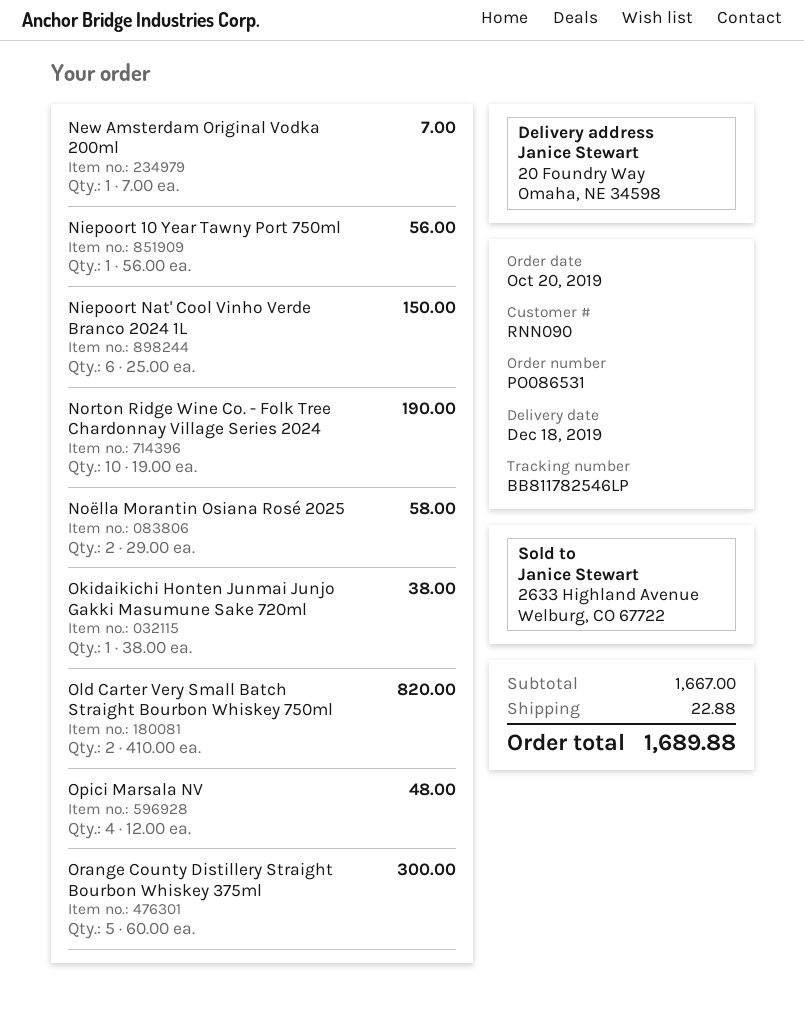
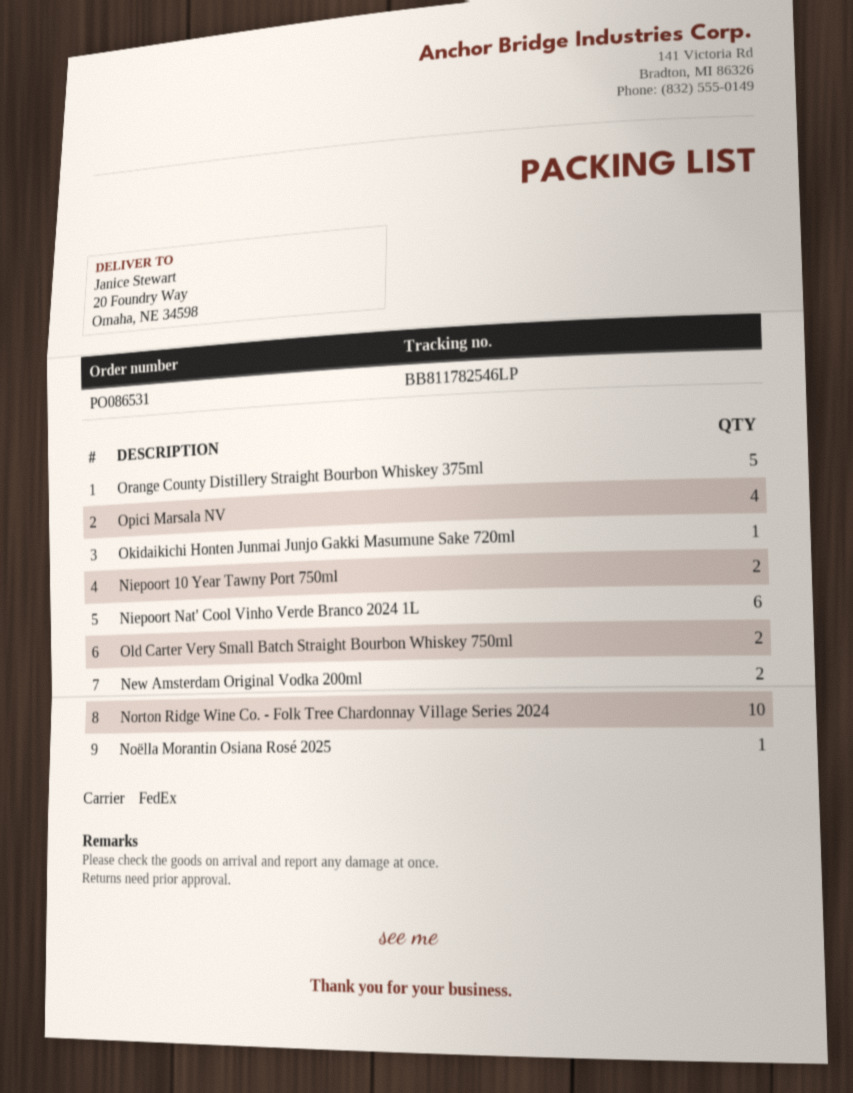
New Amsterdam Original Vodka 200ml: 1 -> 2
Niepoort 10 Year Tawny Port 750ml: 1 -> 2
Noëlla Morantin Osiana Rosé 2025: 2 -> 1

